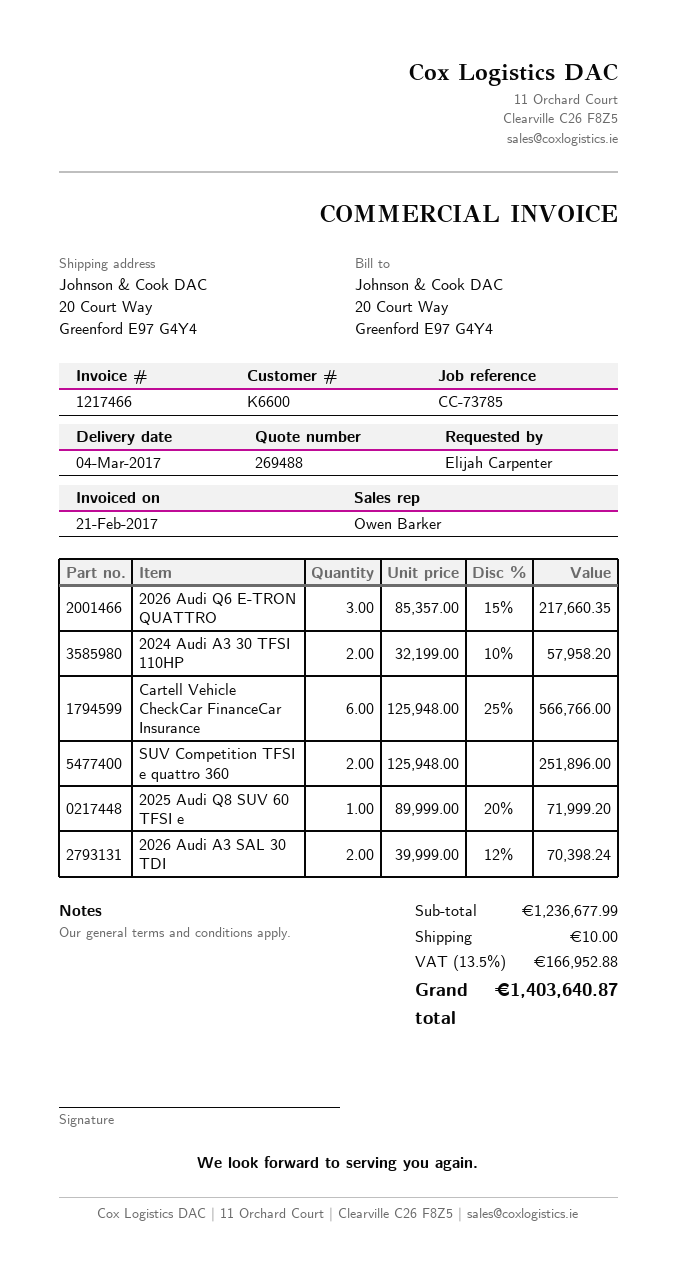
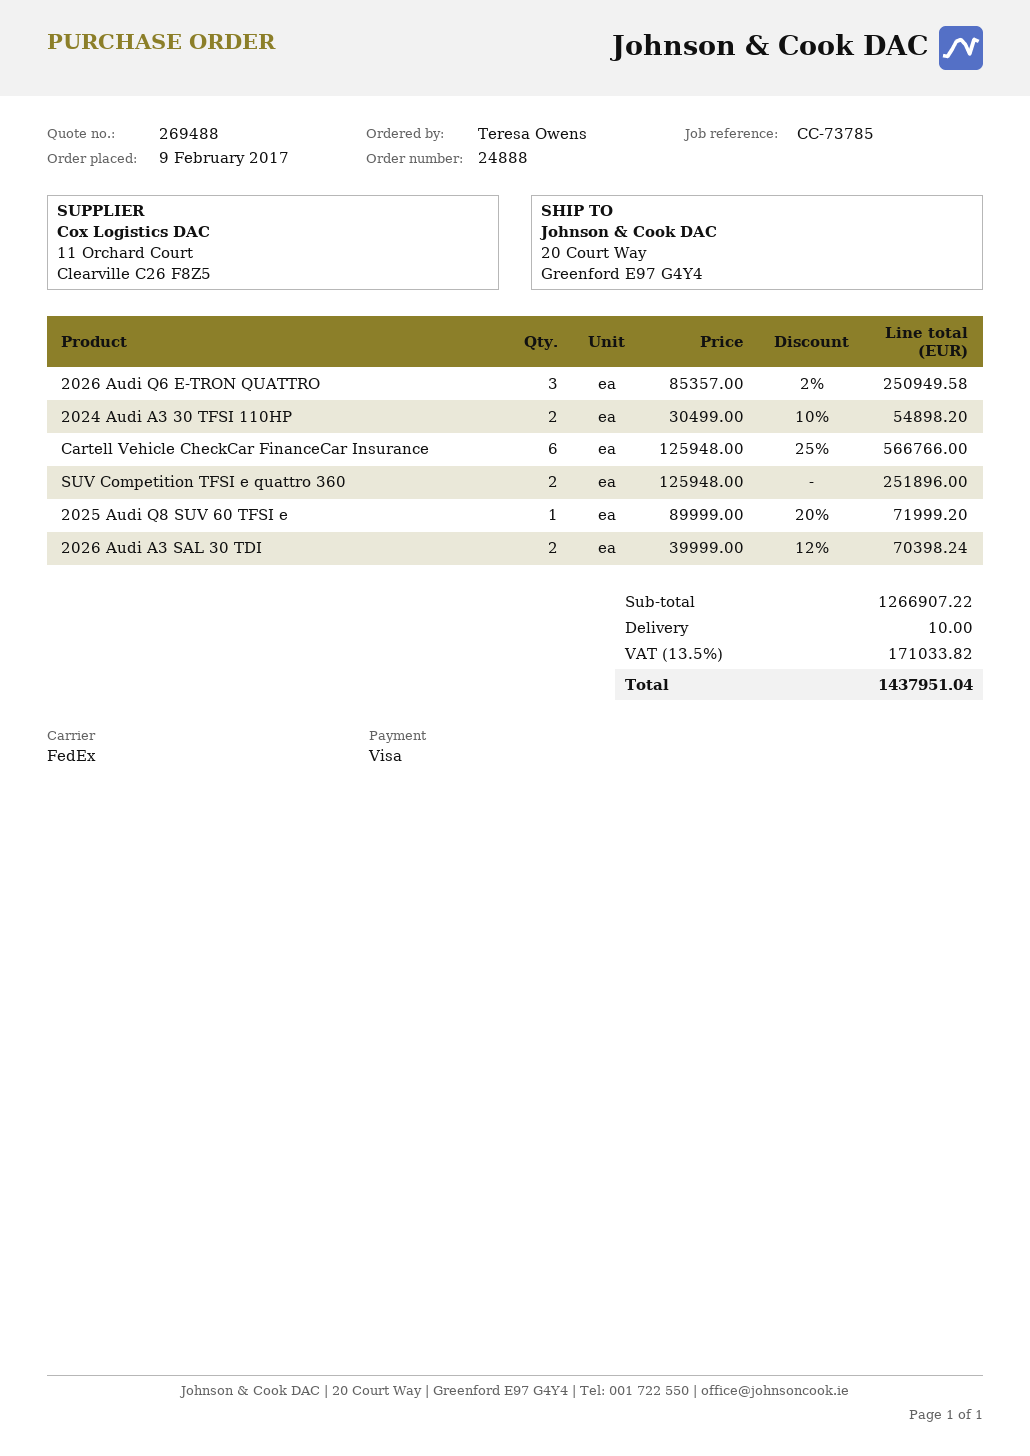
ordered by: Elijah Carpenter -> Teresa Owens
2026 Audi Q6 E-TRON QUATTRO: 3 x 85357.00 - 15% = 217660.35 -> 3 x 85357.00 - 2% = 250949.58
2024 Audi A3 30 TFSI 110HP: 2 x 32199.00 - 10% = 57958.20 -> 2 x 30499.00 - 10% = 54898.20
subtotal: 1236677.99 -> 1266907.22
tax: 13.5% = 166952.88 -> 13.5% = 171033.82
total: 1403640.87 -> 1437951.04

